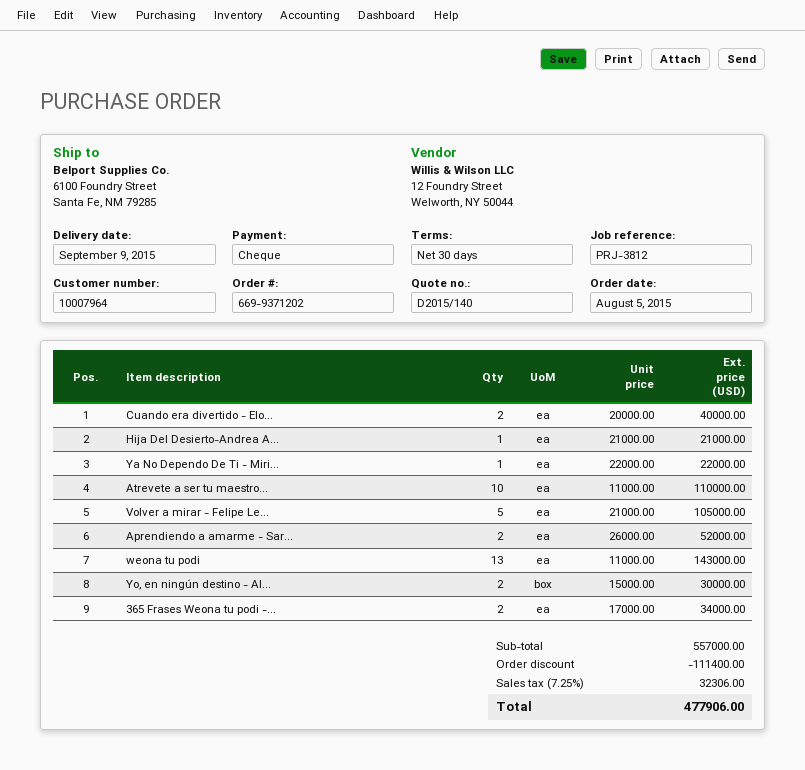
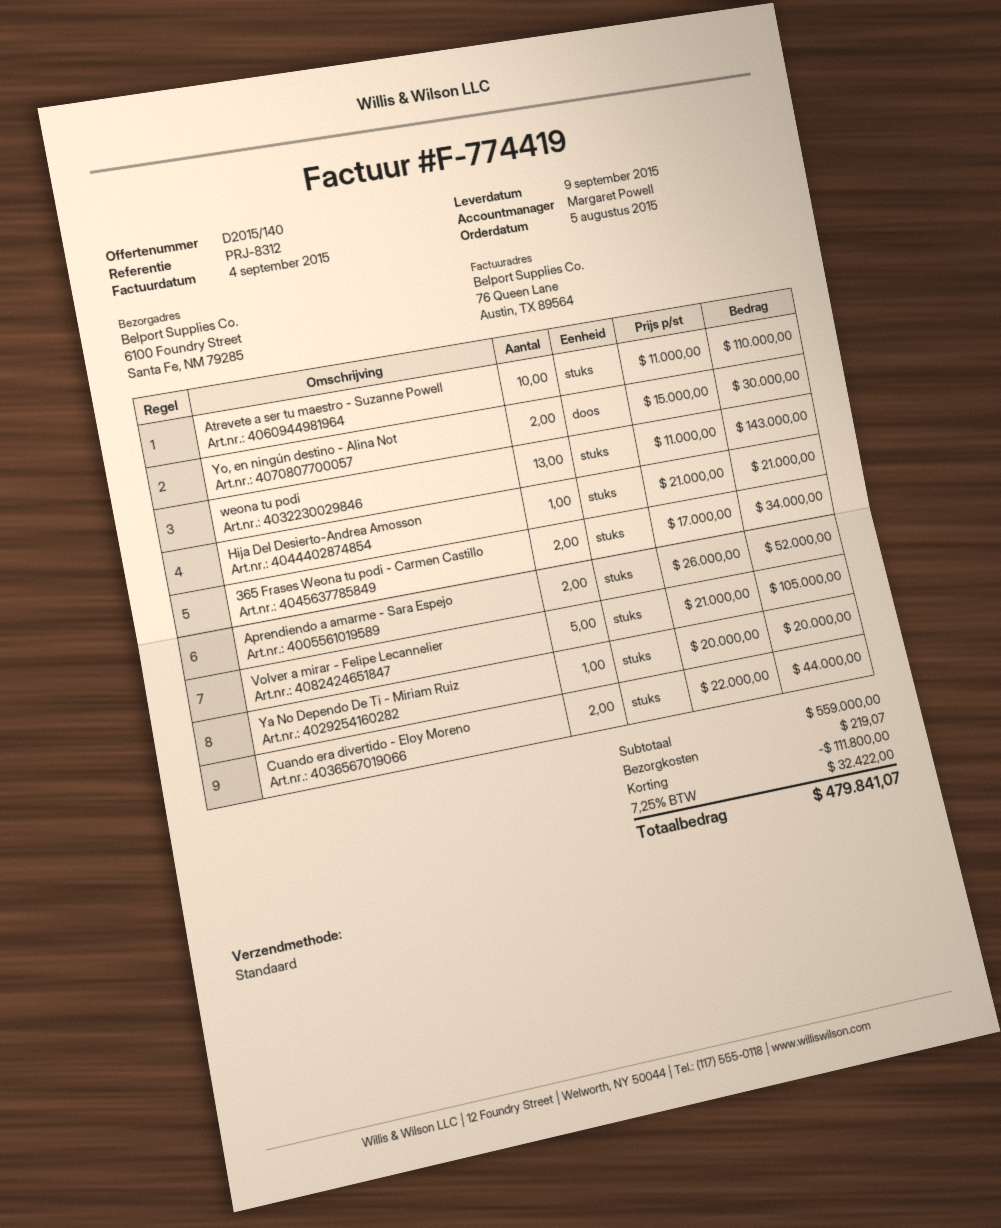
reference: PRJ-3812 -> PRJ-8312
Cuando era divertido - Elo...: 2 x 20000.00 = 40000.00 -> 2 x 22000.00 = 44000.00
Ya No Dependo De Ti - Miri...: 1 x 22000.00 = 22000.00 -> 1 x 20000.00 = 20000.00
subtotal: 557000.00 -> 559000.00
discount: 111400.00 -> 111800.00
shipping: none -> 219.07
tax: 7.25% = 32306.00 -> 7.25% = 32422.00
total: 477906.00 -> 479841.07

